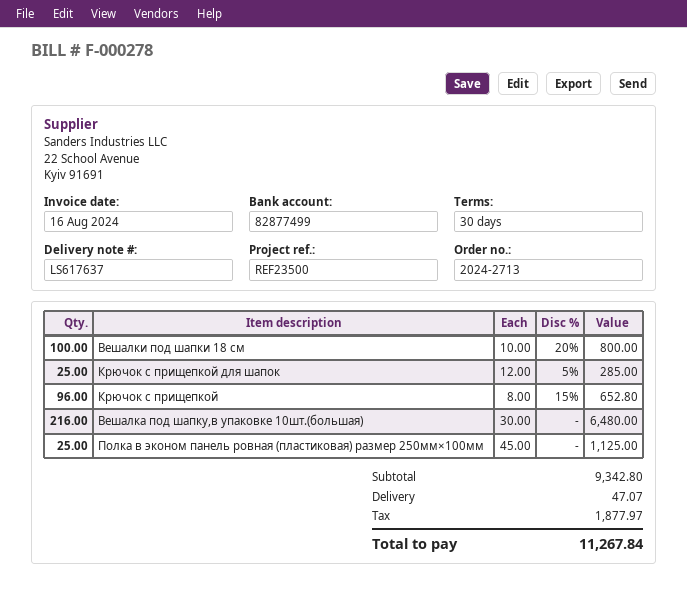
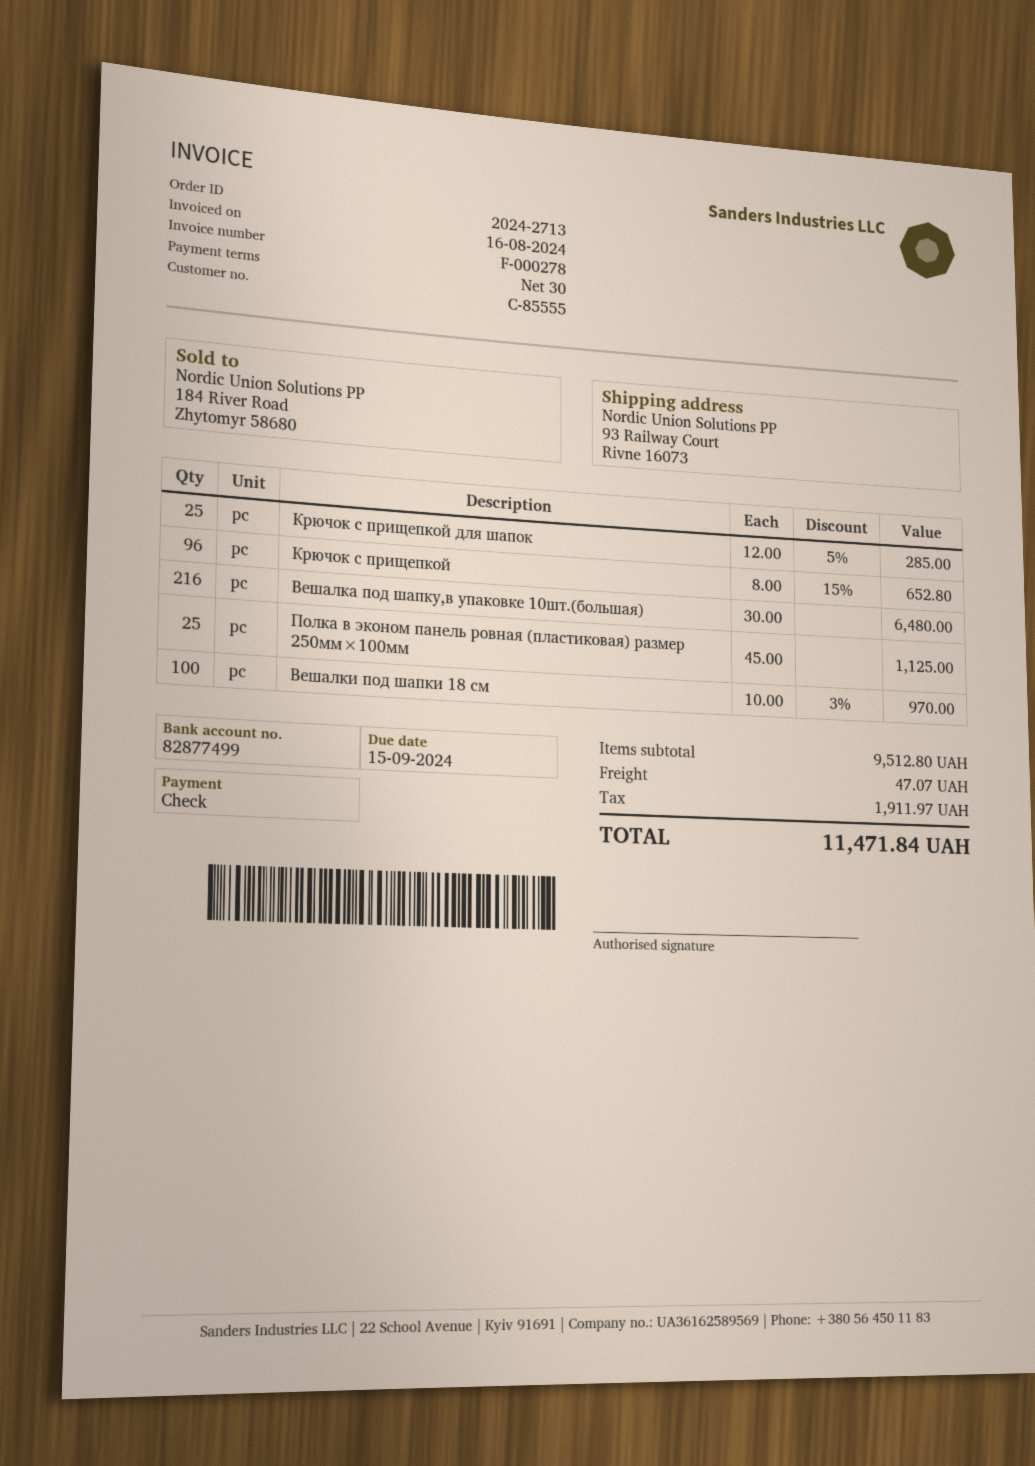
Вешалки под шапки 18 см: 100 x 10.00 - 20% = 800.00 -> 100 x 10.00 - 3% = 970.00
subtotal: 9342.80 -> 9512.80
tax: 1877.97 -> 1911.97
total: 11267.84 -> 11471.84

